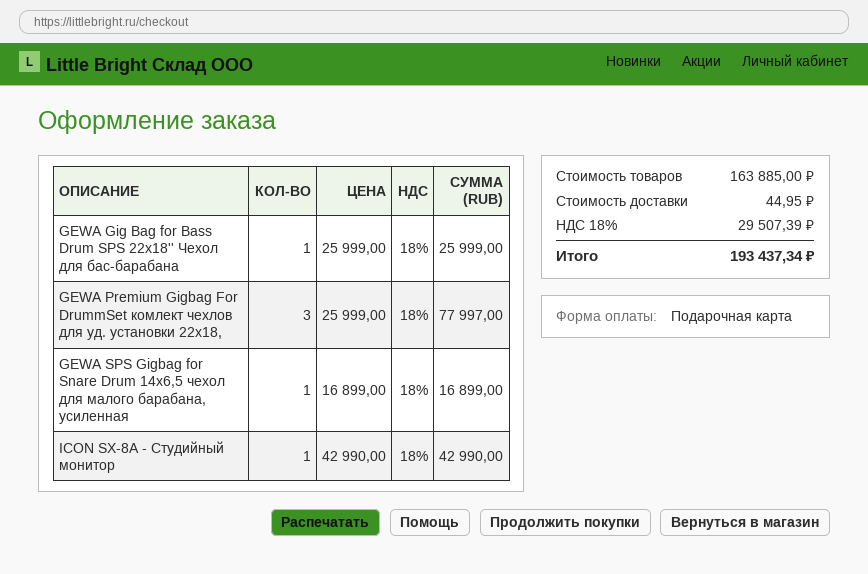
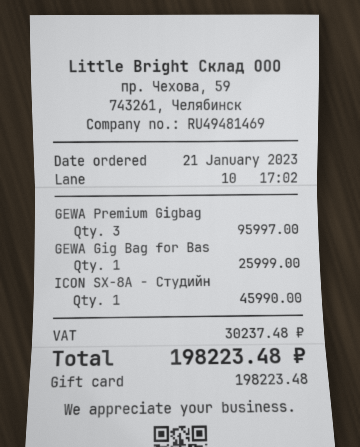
GEWA Premium Gigbag For DrummSet комлект чехлов для уд. установки 22х18,: 3 for 77997.00 -> 3 for 95997.00
GEWA SPS Gigbag for Snare Drum 14x6,5 чехол для малого барабана, усиленная: 1 for 16899.00 -> none
ICON SX-8A - Студийный монитор: 1 for 42990.00 -> 1 for 45990.00
shipping: 44.95 -> none
tax: 29507.39 -> 30237.48
total: 193437.34 -> 198223.48

